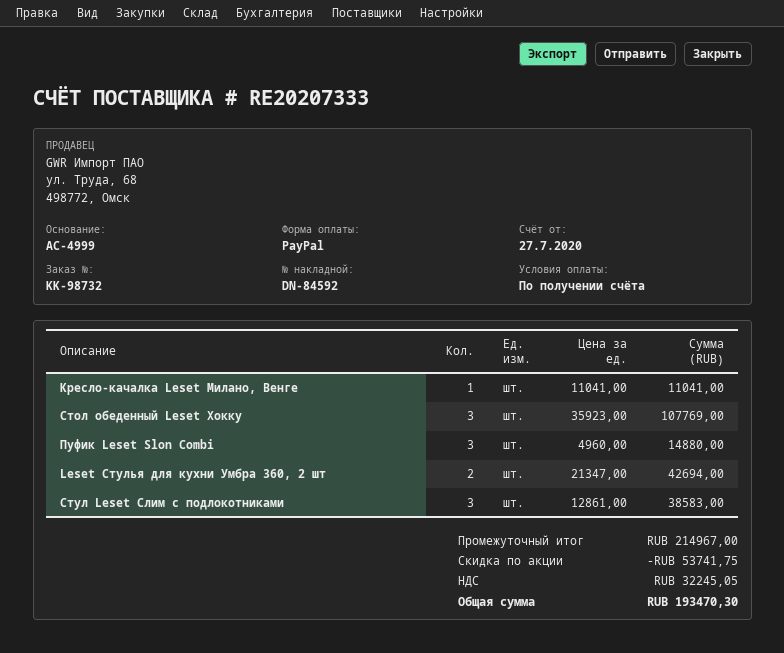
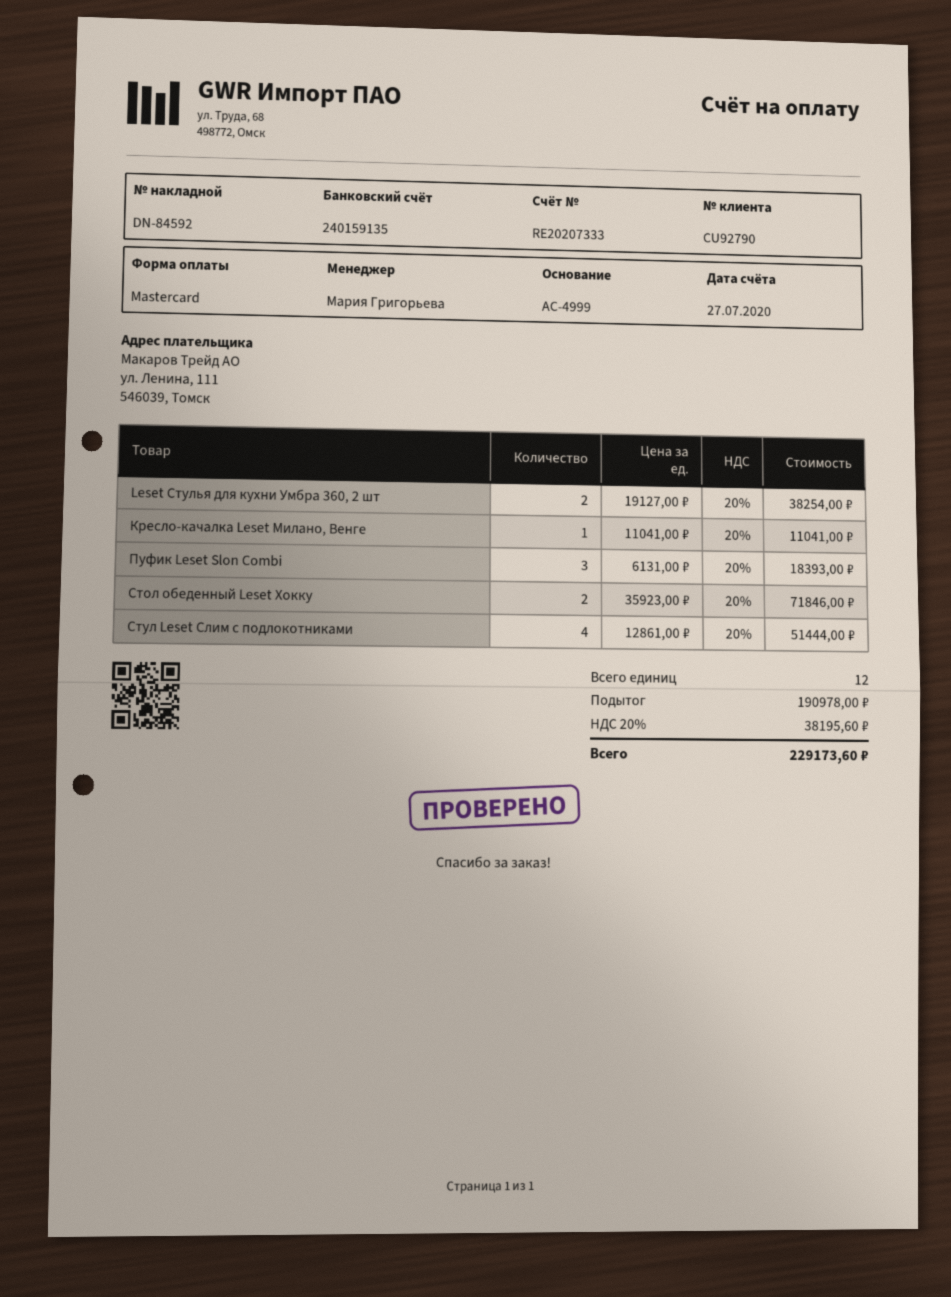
payment method: PayPal -> Mastercard
Стол обеденный Leset Хокку: 3 x 35923.00 = 107769.00 -> 2 x 35923.00 = 71846.00
Пуфик Leset Slon Combi: 3 x 4960.00 = 14880.00 -> 3 x 6131.00 = 18393.00
Leset Стулья для кухни Умбра 360, 2 шт: 2 x 21347.00 = 42694.00 -> 2 x 19127.00 = 38254.00
Стул Leset Слим с подлокотниками: 3 x 12861.00 = 38583.00 -> 4 x 12861.00 = 51444.00
subtotal: 214967.00 -> 190978.00
discount: 53741.75 -> none
tax: 32245.05 -> 38195.60
total: 193470.30 -> 229173.60

